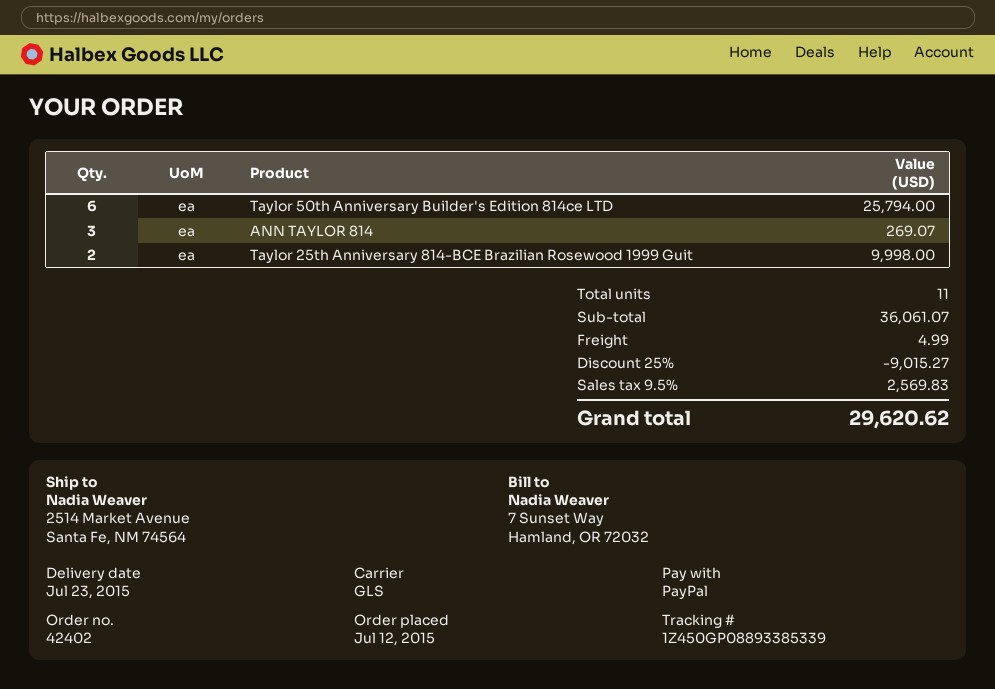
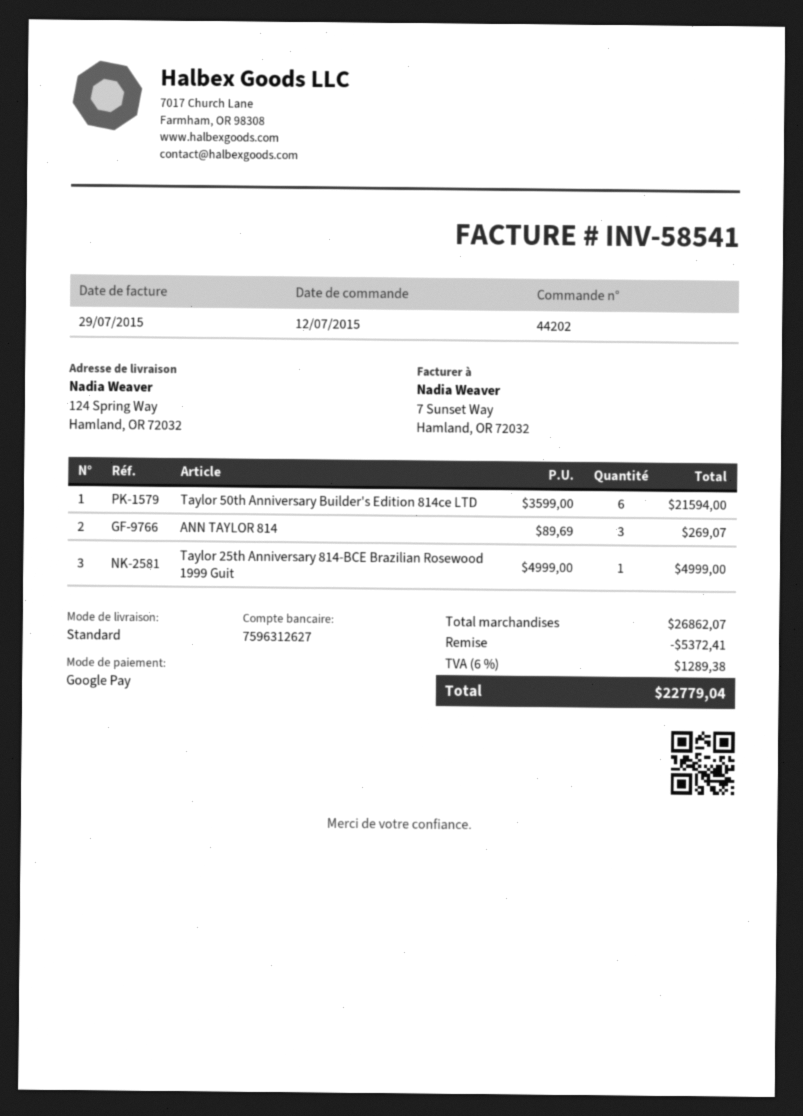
order number: 42402 -> 44202
payment method: PayPal -> Google Pay
shipping method: GLS -> standard
ship to: 2514 Market Avenue, Santa Fe, NM 74564 -> 124 Spring Way, Hamland, OR 72032
Taylor 50th Anniversary Builder's Edition 814ce LTD: 6 for 25794.00 -> 6 for 21594.00
Taylor 25th Anniversary 814-BCE Brazilian Rosewood 1999 Guit: 2 for 9998.00 -> 1 for 4999.00
subtotal: 36061.07 -> 26862.07
discount: 9015.27 -> 5372.41
shipping: 4.99 -> none
tax: 9.5% = 2569.83 -> 6% = 1289.38
total: 29620.62 -> 22779.04

